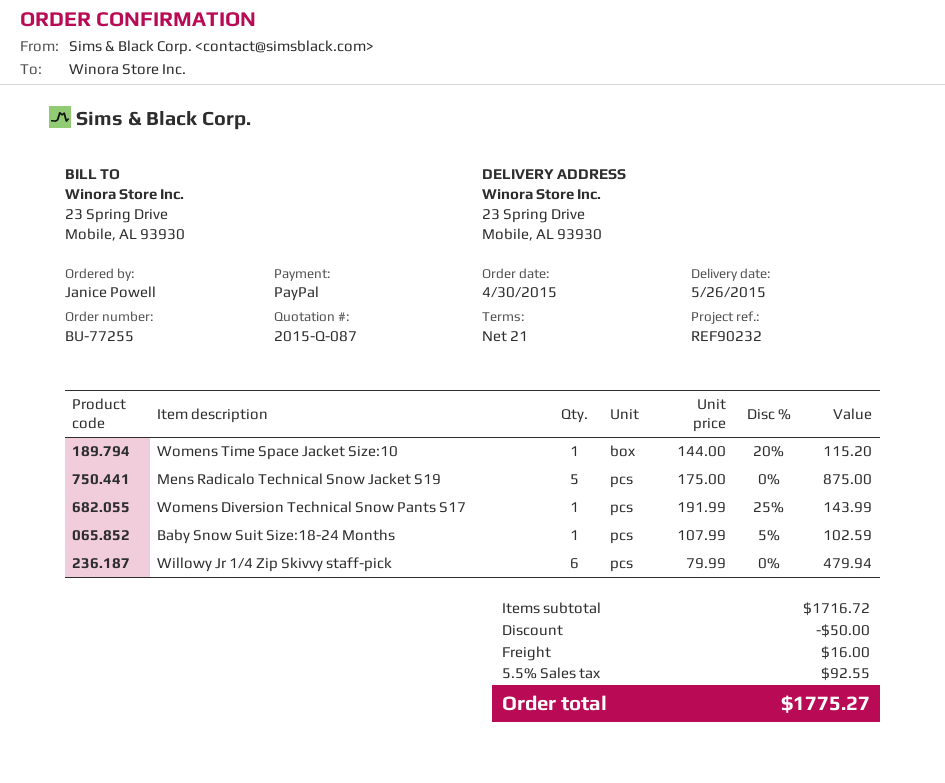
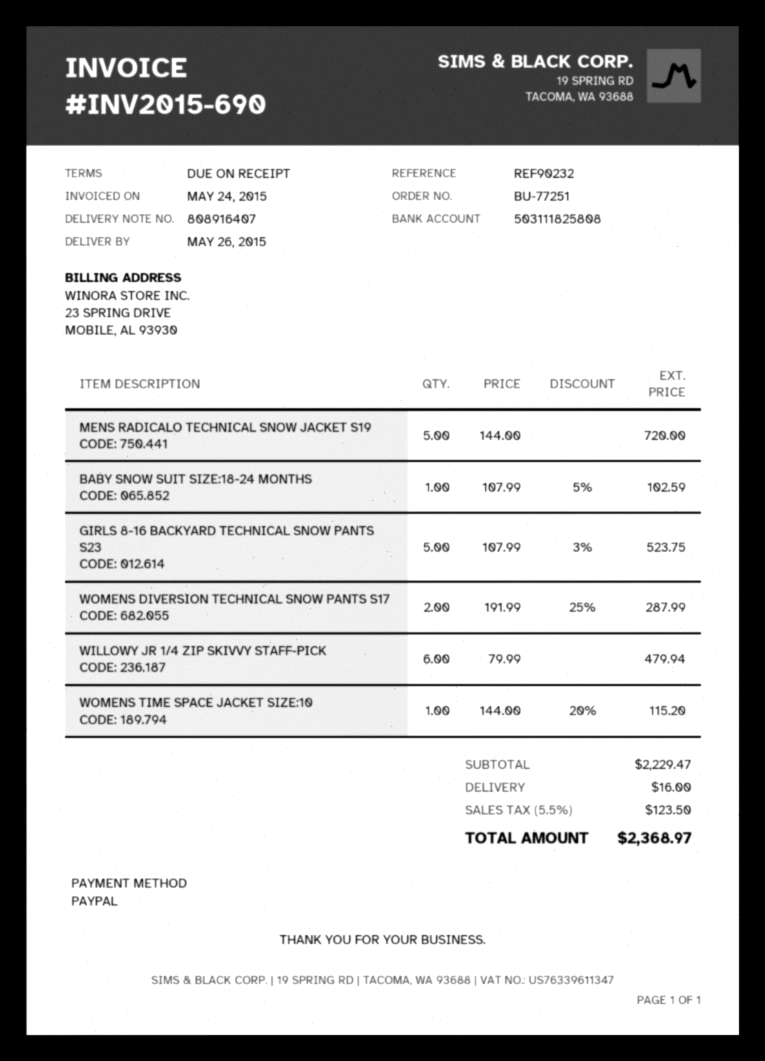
order number: BU-77255 -> BU-77251
payment terms: 21 days -> on receipt
Mens Radicalo Technical Snow Jacket S19: 5 x 175.00 = 875.00 -> 5 x 144.00 = 720.00
Womens Diversion Technical Snow Pants S17: 1 x 191.99 - 25% = 143.99 -> 2 x 191.99 - 25% = 287.99
GIRLS 8-16 BACKYARD TECHNICAL SNOW PANTS S23: none -> 5 x 107.99 - 3% = 523.75
subtotal: 1716.72 -> 2229.47
discount: 50.00 -> none
tax: 5.5% = 92.55 -> 5.5% = 123.50
total: 1775.27 -> 2368.97

